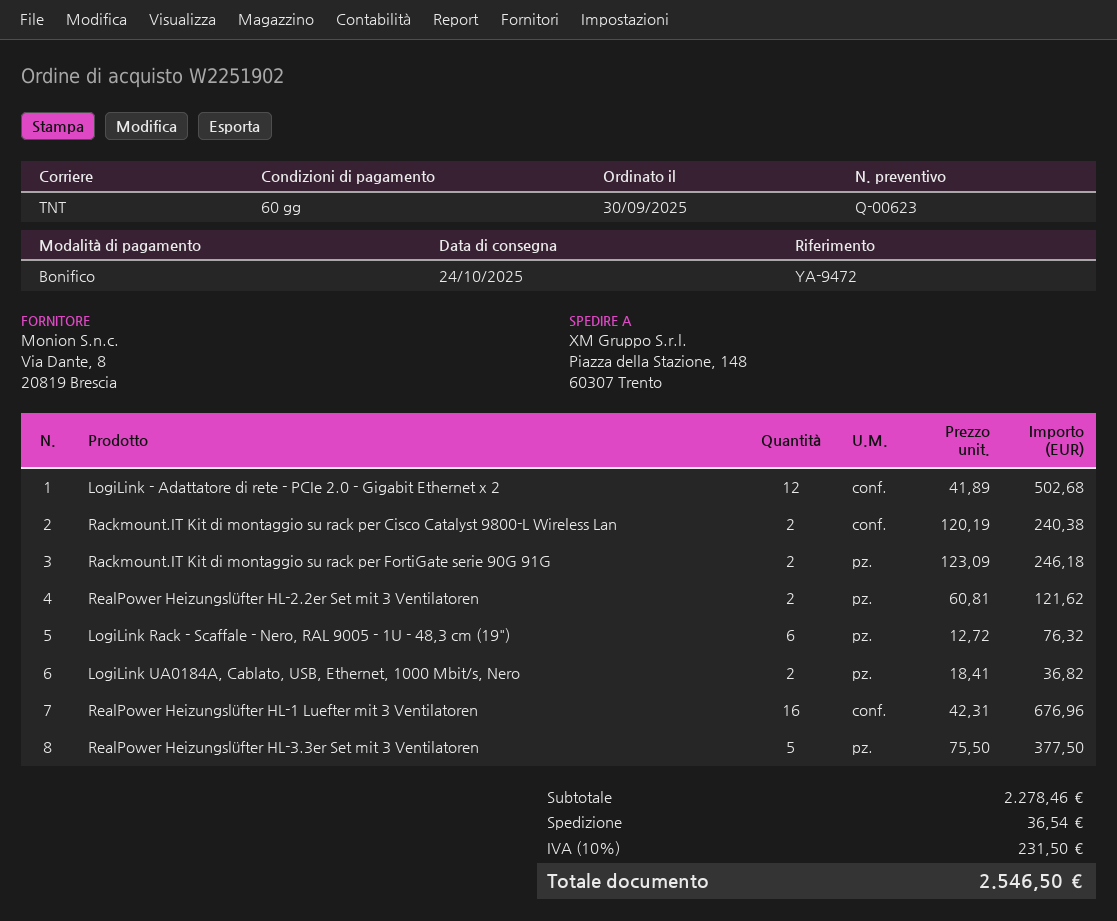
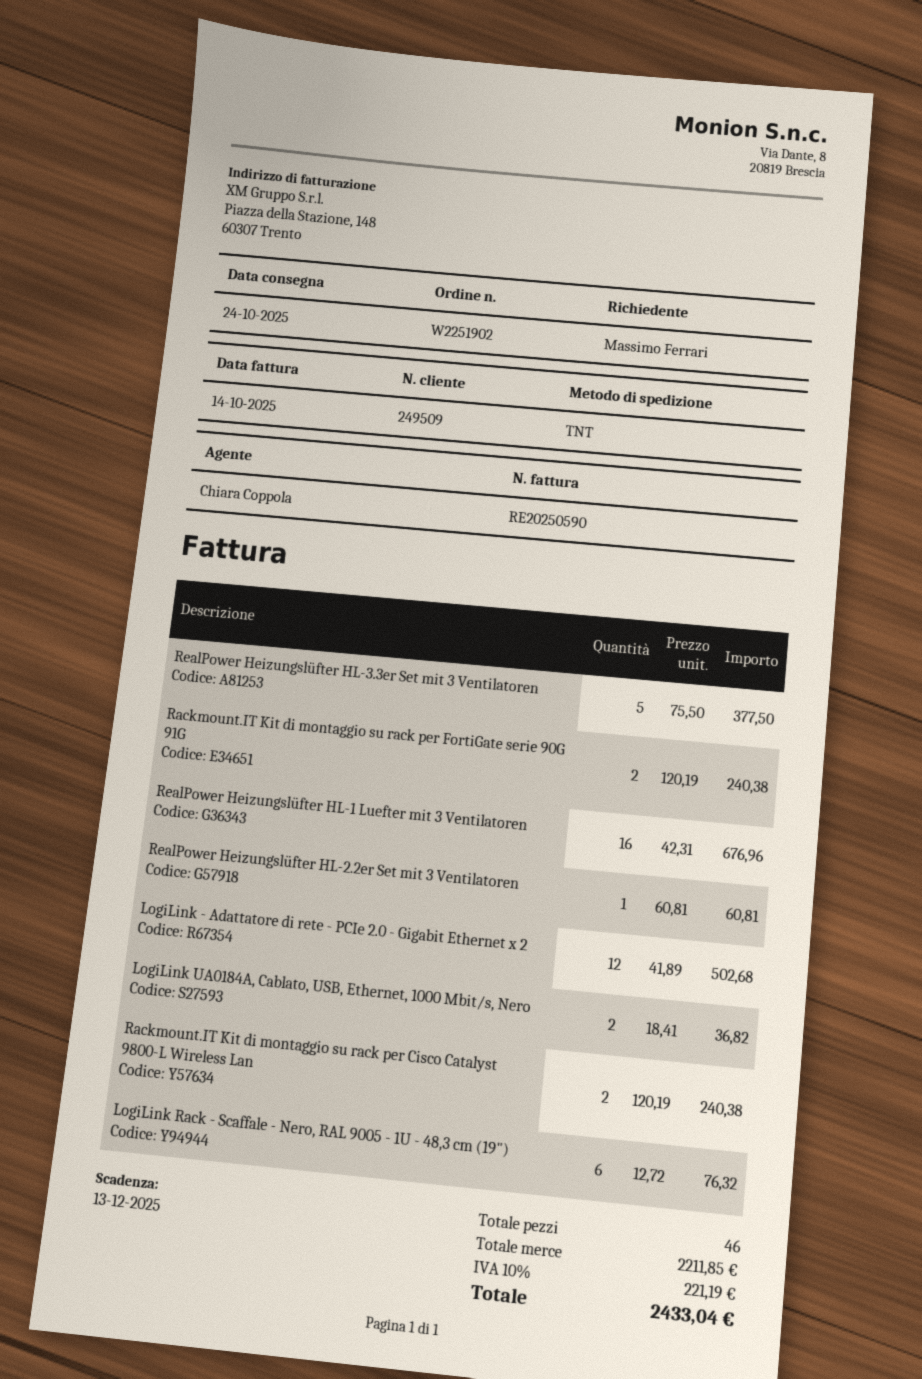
Rackmount.IT Kit di montaggio su rack per FortiGate serie 90G 91G: 2 x 123.09 = 246.18 -> 2 x 120.19 = 240.38
RealPower Heizungslüfter HL-2.2er Set mit 3 Ventilatoren: 2 x 60.81 = 121.62 -> 1 x 60.81 = 60.81
subtotal: 2278.46 -> 2211.85
shipping: 36.54 -> none
tax: 10% = 231.50 -> 10% = 221.19
total: 2546.50 -> 2433.04

